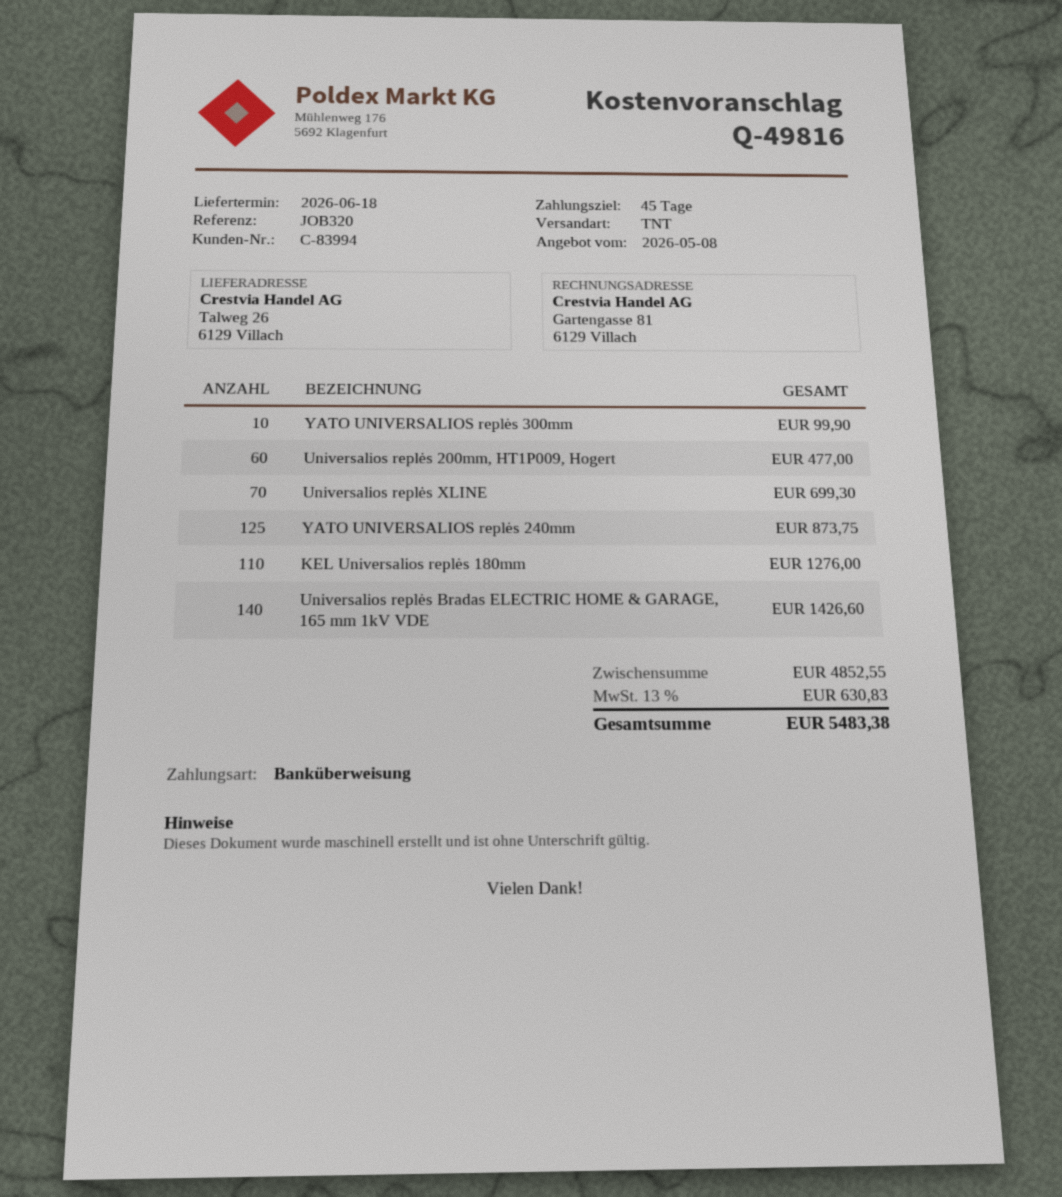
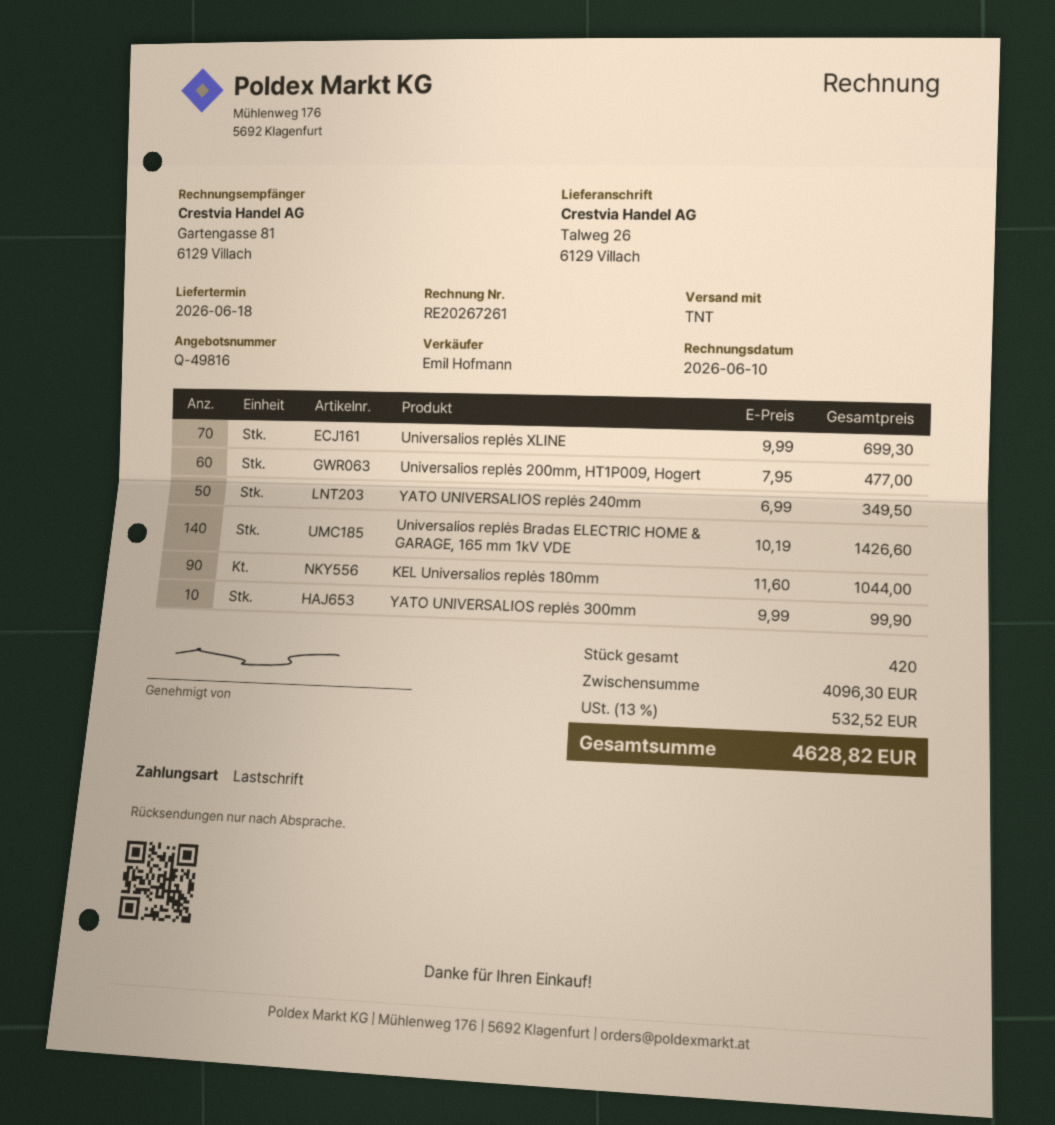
payment method: bank transfer -> direct debit
YATO UNIVERSALIOS replės 240mm: 125 for 873.75 -> 50 for 349.50
KEL Universalios replės 180mm: 110 for 1276.00 -> 90 for 1044.00
subtotal: 4852.55 -> 4096.30
tax: 13% = 630.83 -> 13% = 532.52
total: 5483.38 -> 4628.82

